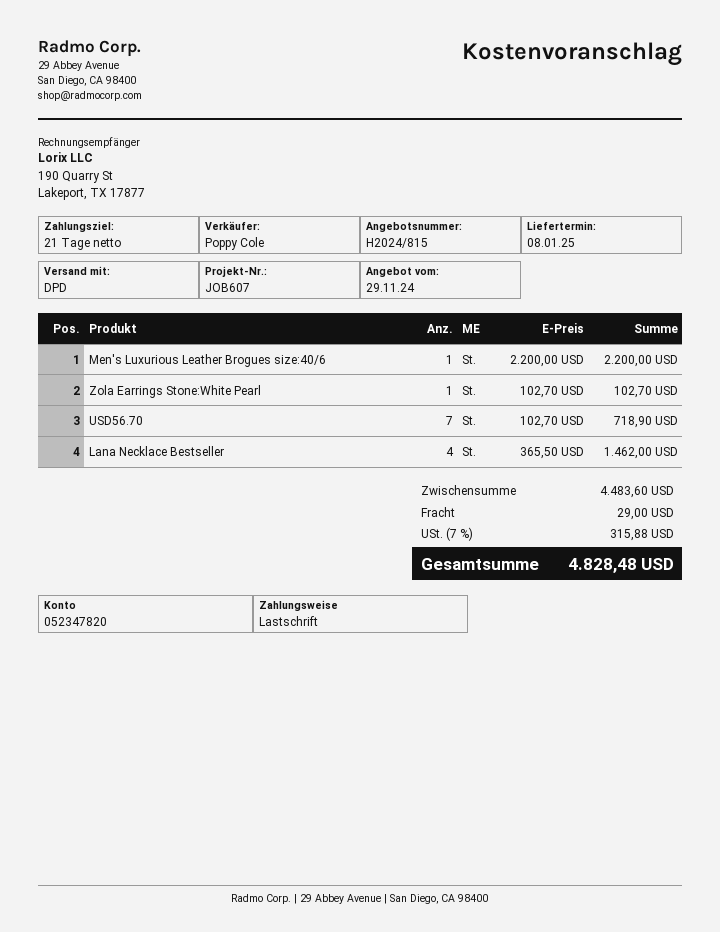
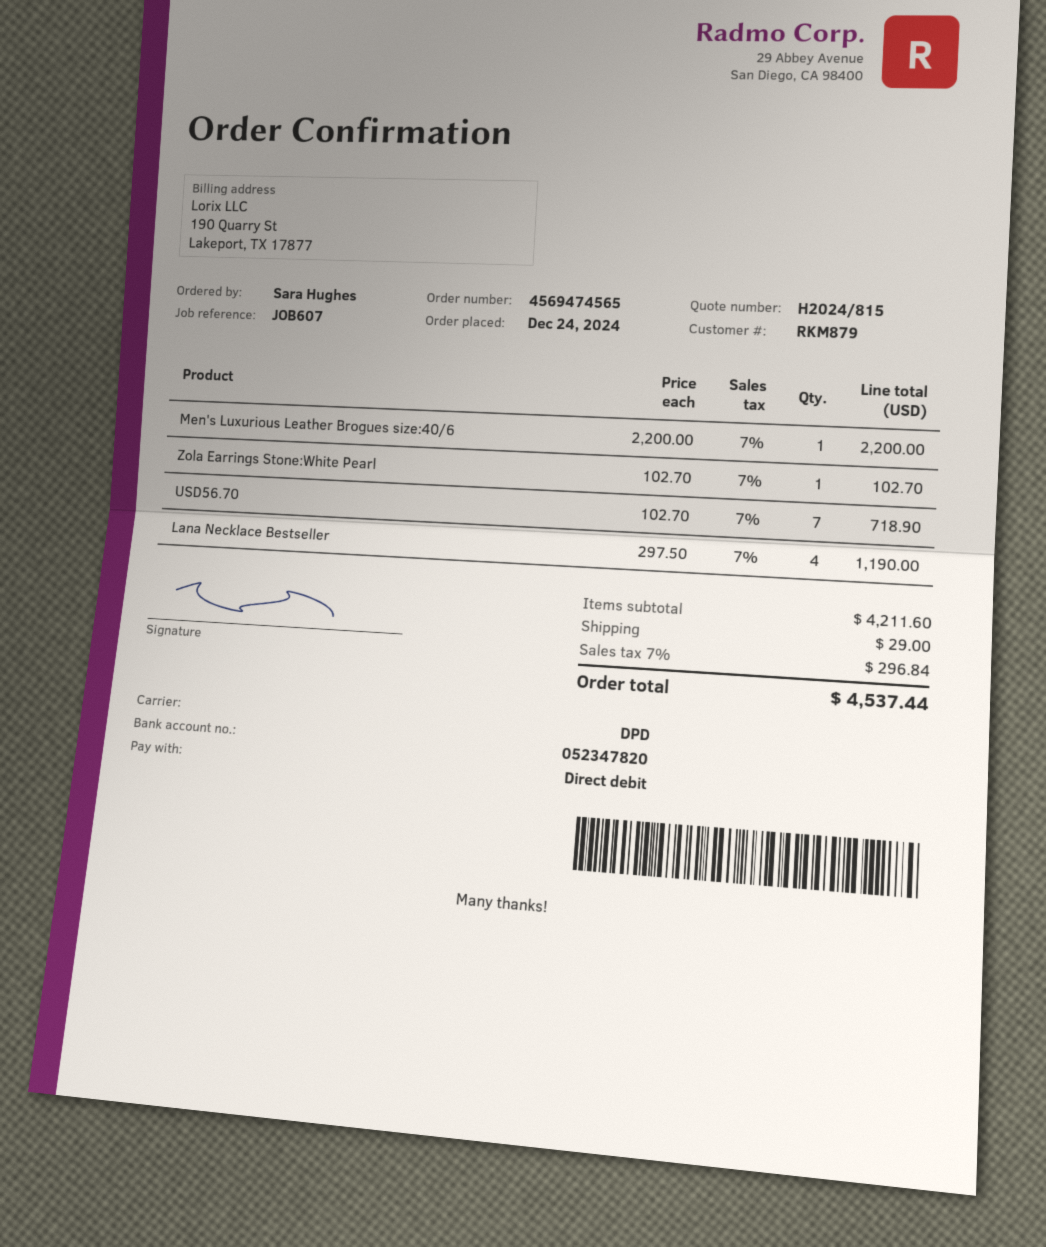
Lana Necklace Bestseller: 4 x 365.50 = 1462.00 -> 4 x 297.50 = 1190.00
subtotal: 4483.60 -> 4211.60
tax: 7% = 315.88 -> 7% = 296.84
total: 4828.48 -> 4537.44

